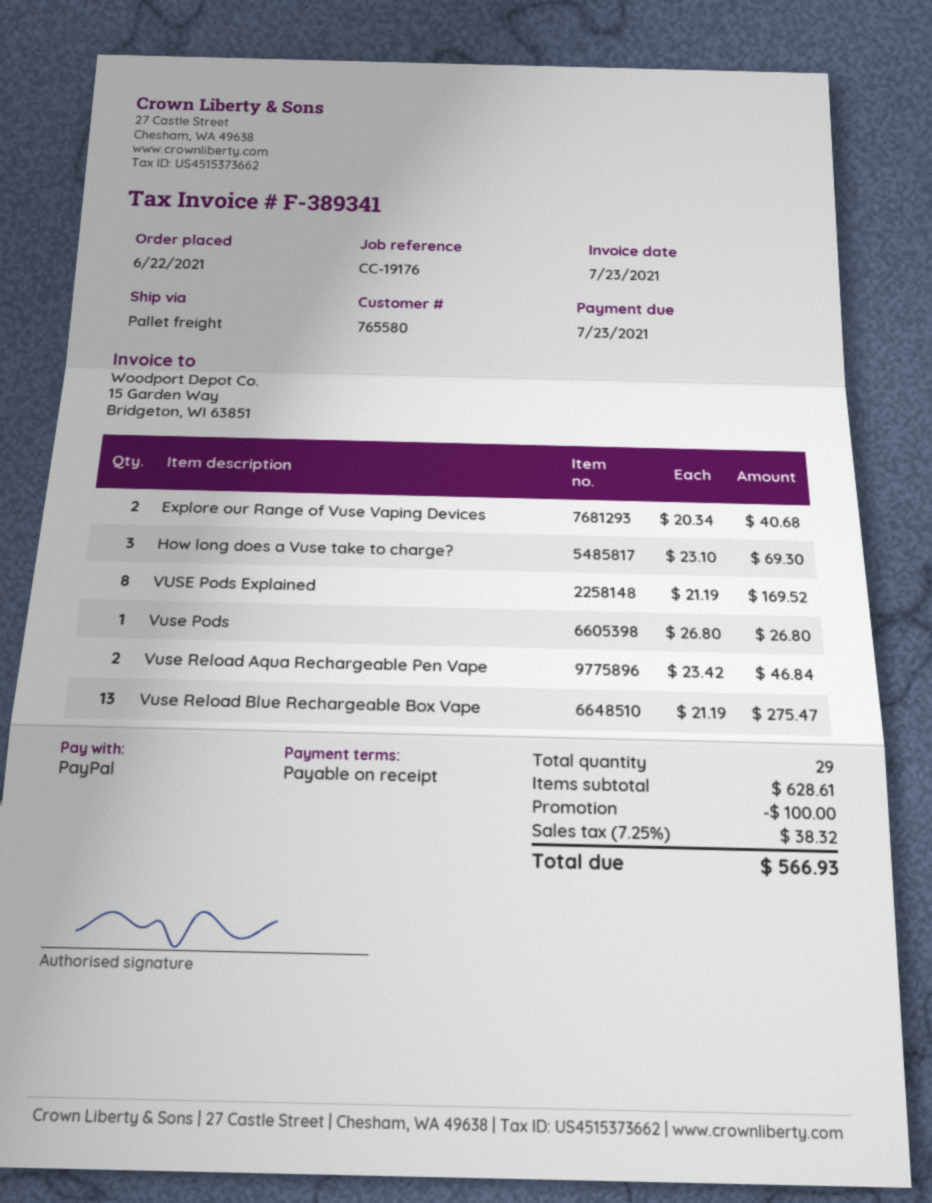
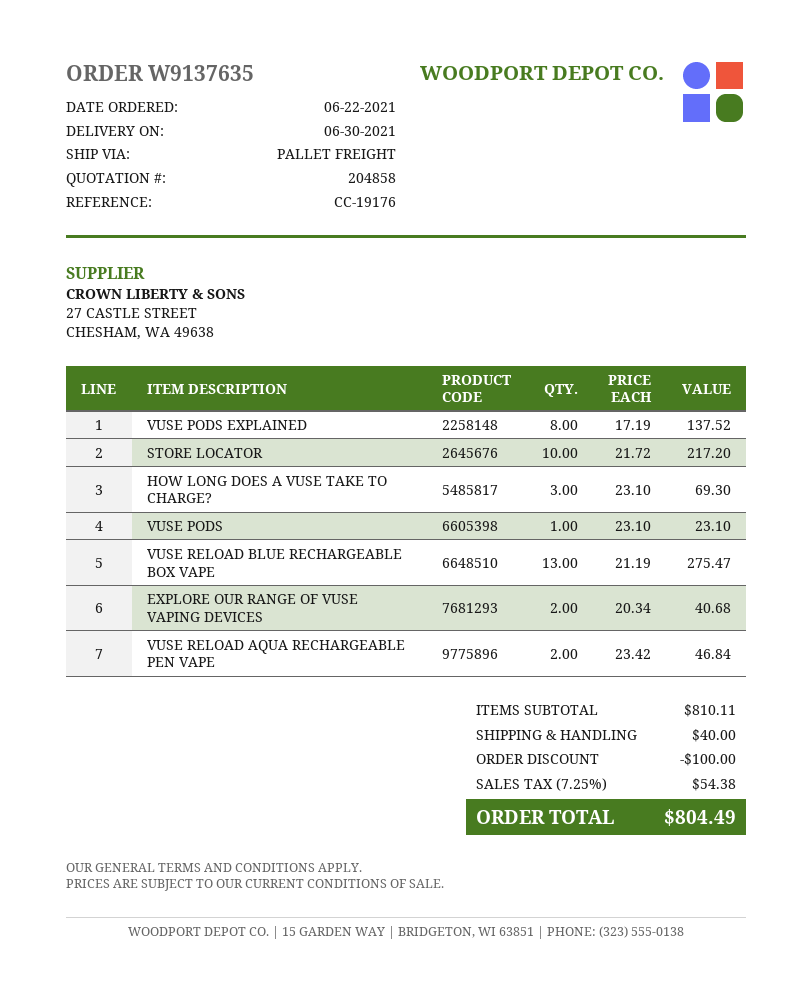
VUSE Pods Explained: 8 x 21.19 = 169.52 -> 8 x 17.19 = 137.52
Vuse Pods: 1 x 26.80 = 26.80 -> 1 x 23.10 = 23.10
STORE LOCATOR: none -> 10 x 21.72 = 217.20
subtotal: 628.61 -> 810.11
shipping: none -> 40.00
tax: 7.25% = 38.32 -> 7.25% = 54.38
total: 566.93 -> 804.49

